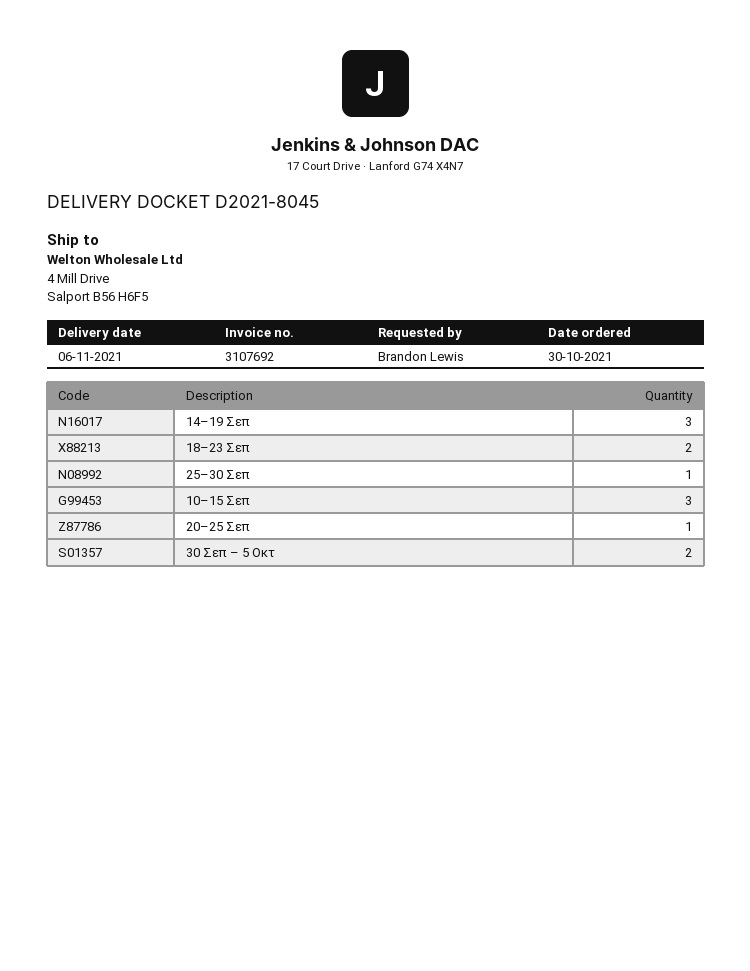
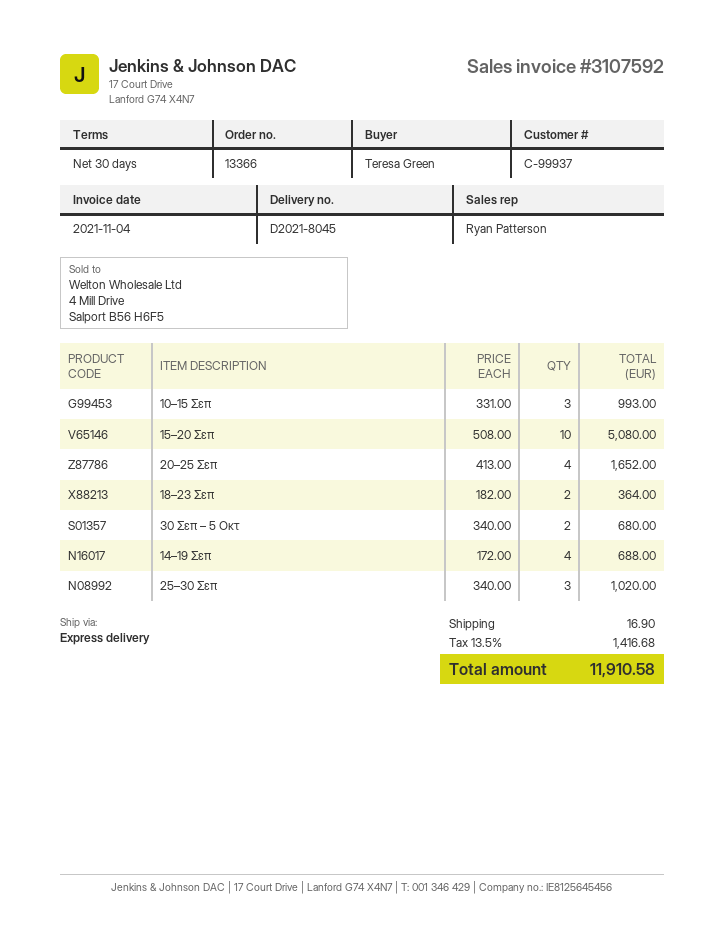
invoice number: 3107692 -> 3107592
ordered by: Brandon Lewis -> Teresa Green
14–19 Σεπ: 3 -> 4
25–30 Σεπ: 1 -> 3
20–25 Σεπ: 1 -> 4
15–20 Σεπ: none -> 10

